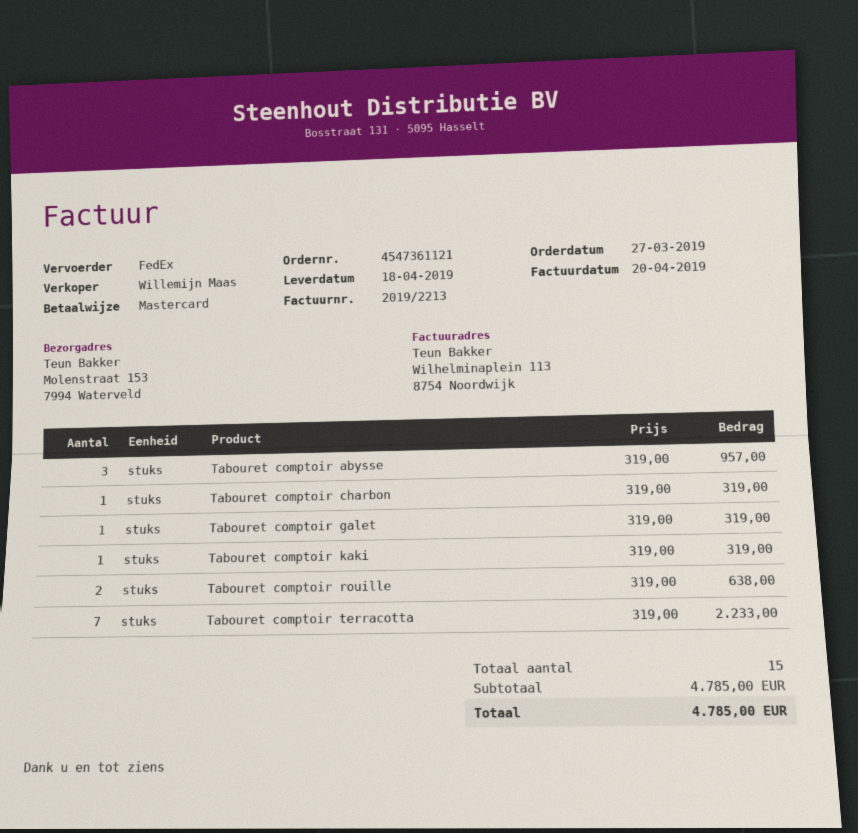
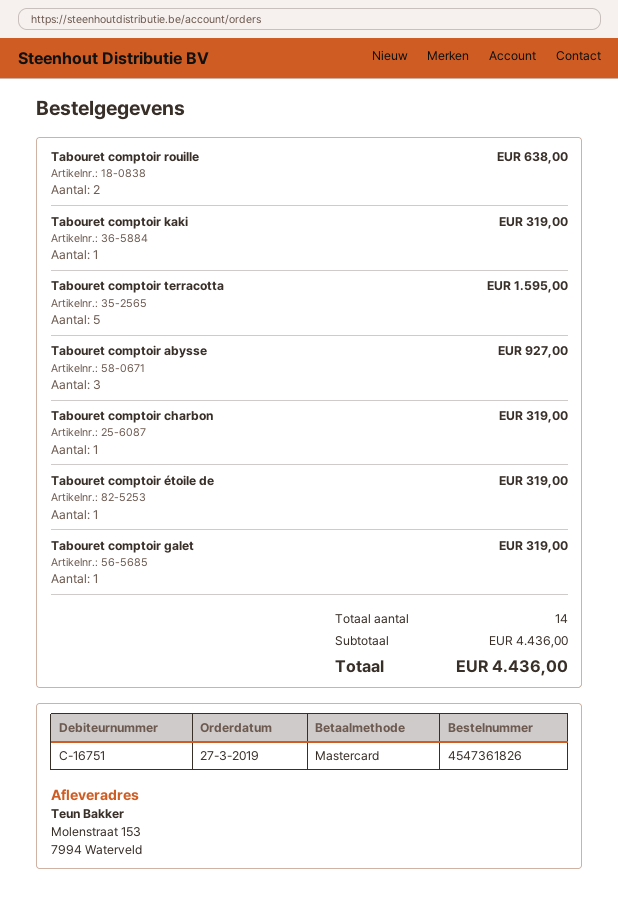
order number: 4547361121 -> 4547361826
Tabouret comptoir abysse: 3 for 957.00 -> 3 for 927.00
Tabouret comptoir terracotta: 7 for 2233.00 -> 5 for 1595.00
Tabouret comptoir étoile de: none -> 1 for 319.00
total quantity: 15 -> 14
subtotal: 4785.00 -> 4436.00
total: 4785.00 -> 4436.00

